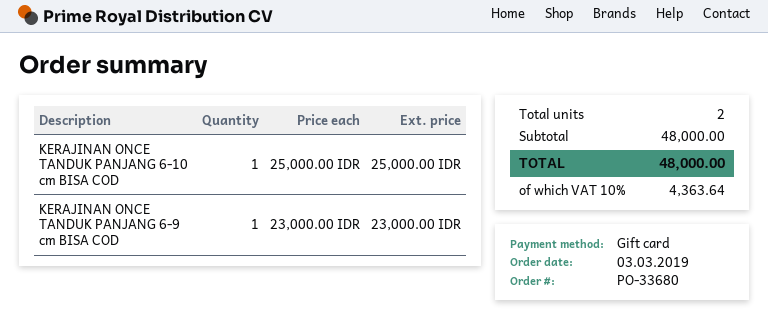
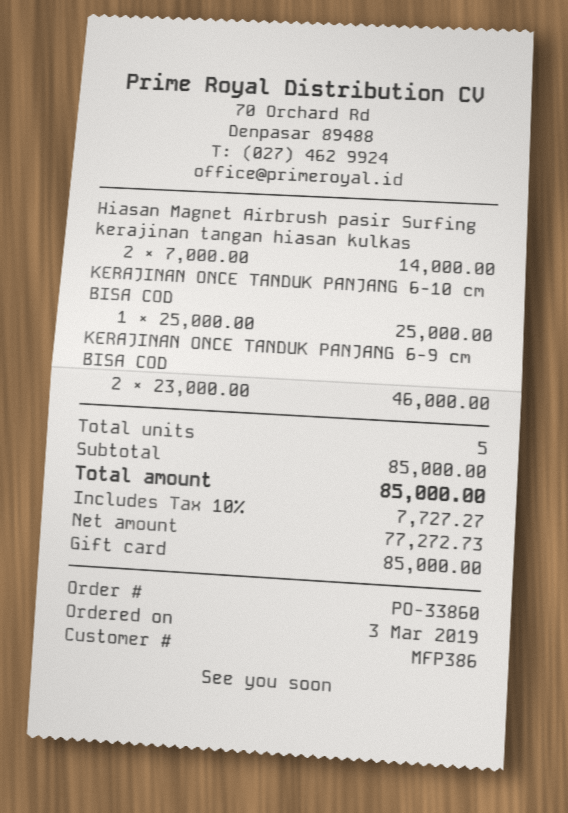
order number: PO-33680 -> PO-33860
KERAJINAN ONCE TANDUK PANJANG 6-9 cm BISA COD: 1 x 23000.00 = 23000.00 -> 2 x 23000.00 = 46000.00
Hiasan Magnet Airbrush pasir Surfing kerajinan tangan hiasan kulkas: none -> 2 x 7000.00 = 14000.00
total quantity: 2 -> 5
subtotal: 48000.00 -> 85000.00
tax: 10% = 4363.64 -> 10% = 7727.27
total: 48000.00 -> 85000.00

